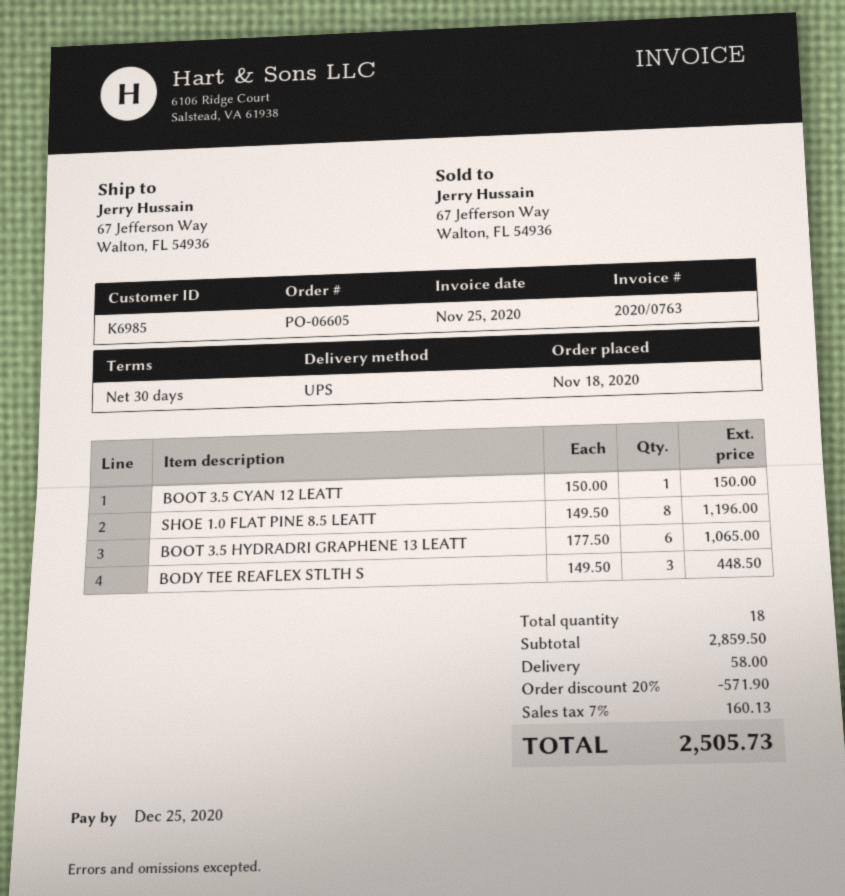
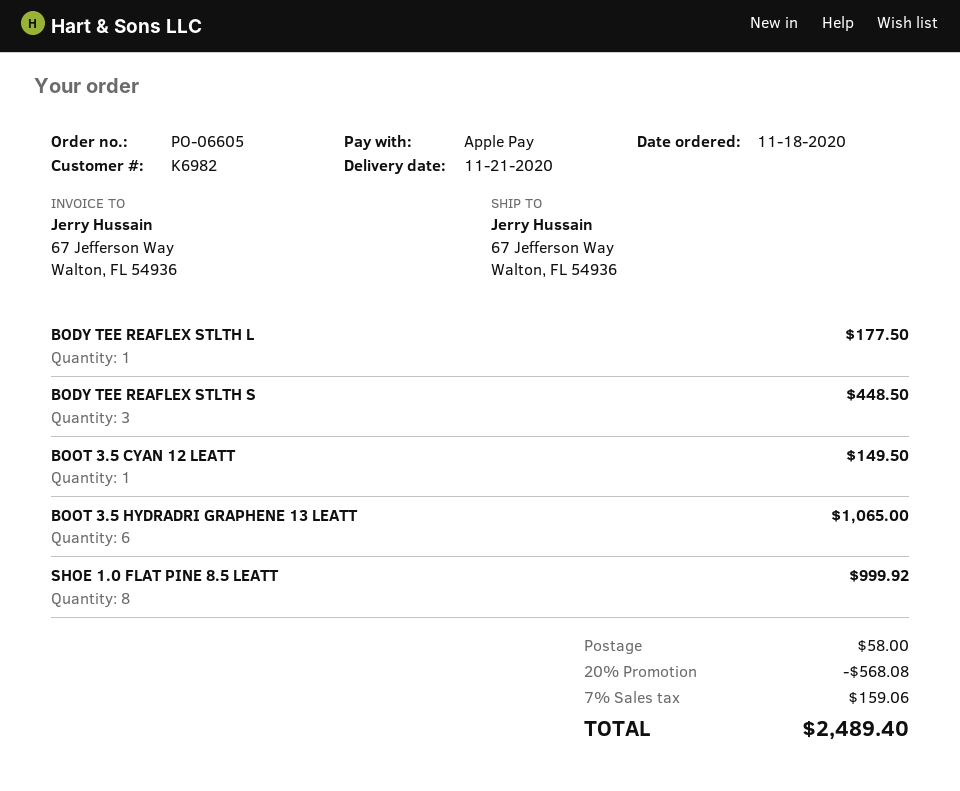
customer number: K6985 -> K6982
BOOT 3.5 CYAN 12 LEATT: 1 for 150.00 -> 1 for 149.50
SHOE 1.0 FLAT PINE 8.5 LEATT: 8 for 1196.00 -> 8 for 999.92
BODY TEE REAFLEX STLTH L: none -> 1 for 177.50
discount: 20% = 571.90 -> 20% = 568.08
tax: 7% = 160.13 -> 7% = 159.06
total: 2505.73 -> 2489.40

